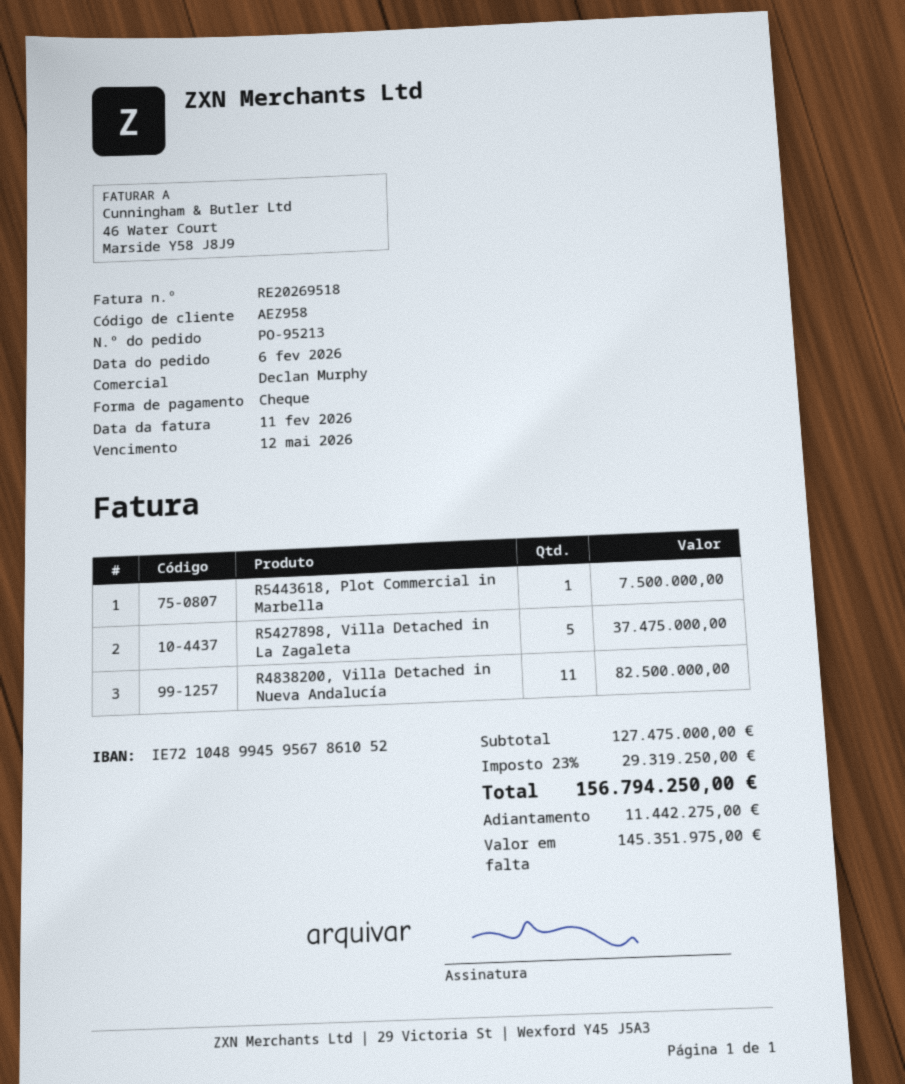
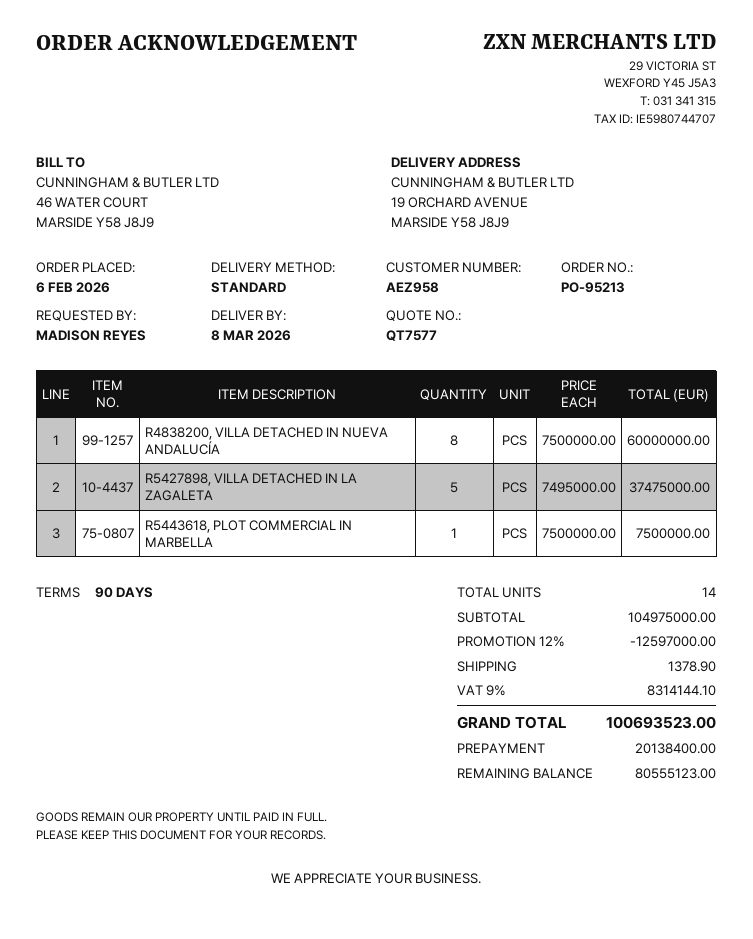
R4838200, Villa Detached in Nueva Andalucía: 11 for 82500000.00 -> 8 for 60000000.00
subtotal: 127475000.00 -> 104975000.00
discount: none -> 12% = 12597000.00
shipping: none -> 1378.90
tax: 23% = 29319250.00 -> 9% = 8314144.10
total: 156794250.00 -> 100693523.00
deposit: 11442275.00 -> 20138400.00
balance: 145351975.00 -> 80555123.00

